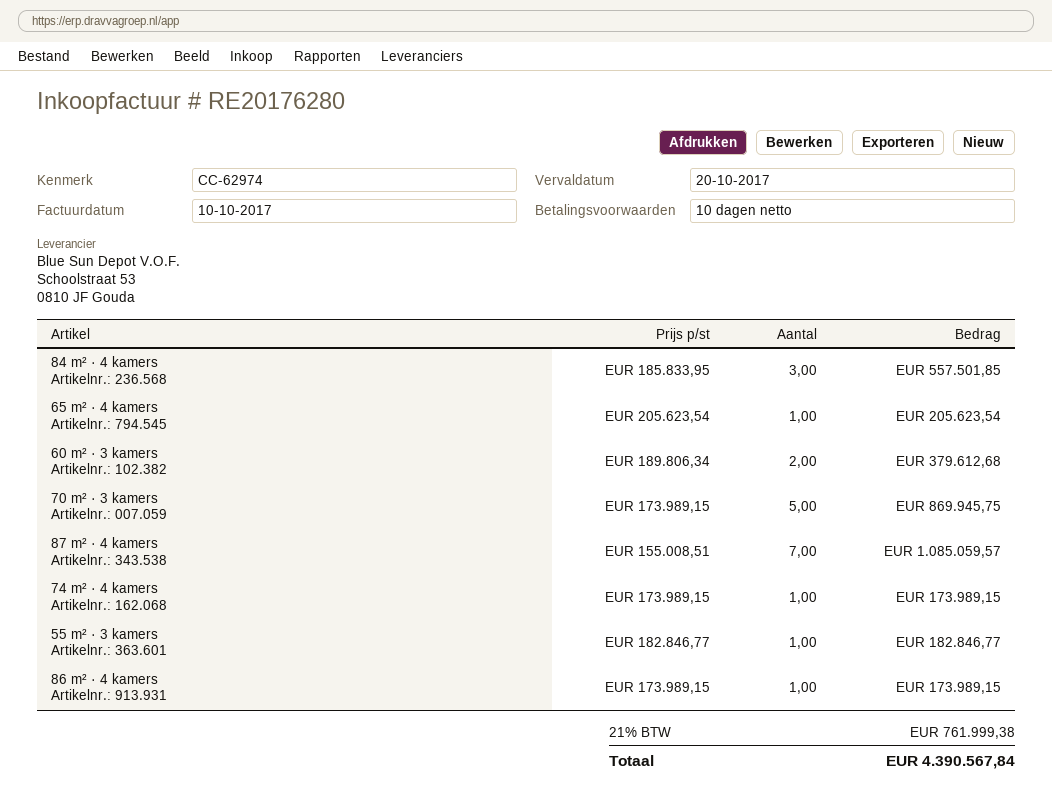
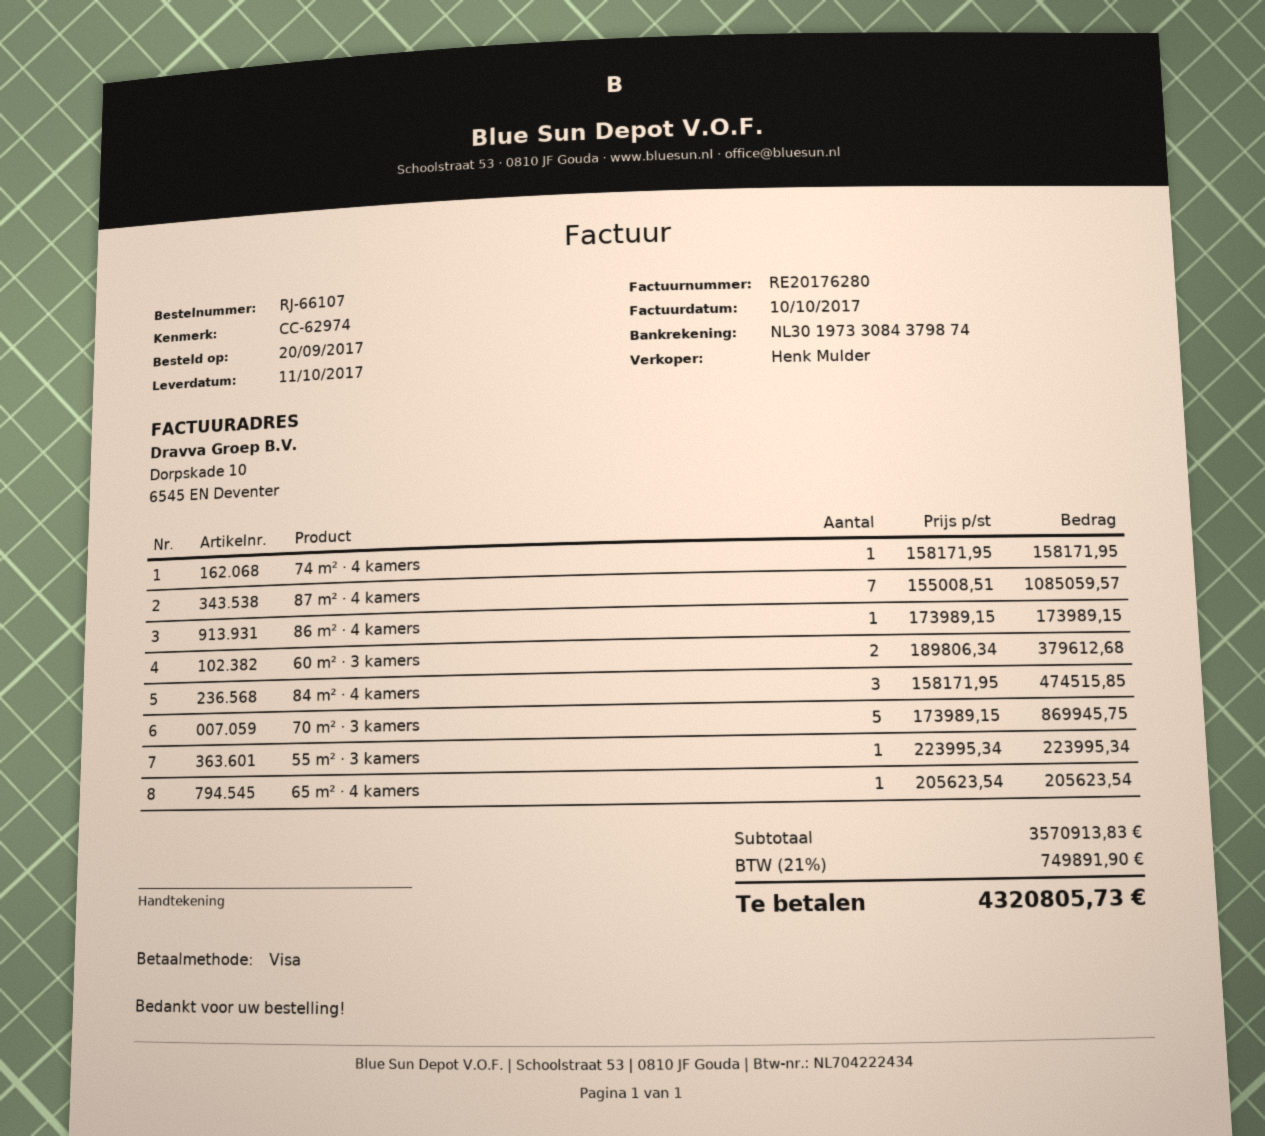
84 m² · 4 kamers: 3 x 185833.95 = 557501.85 -> 3 x 158171.95 = 474515.85
74 m² · 4 kamers: 1 x 173989.15 = 173989.15 -> 1 x 158171.95 = 158171.95
55 m² · 3 kamers: 1 x 182846.77 = 182846.77 -> 1 x 223995.34 = 223995.34
tax: 21% = 761999.38 -> 21% = 749891.90
total: 4390567.84 -> 4320805.73

